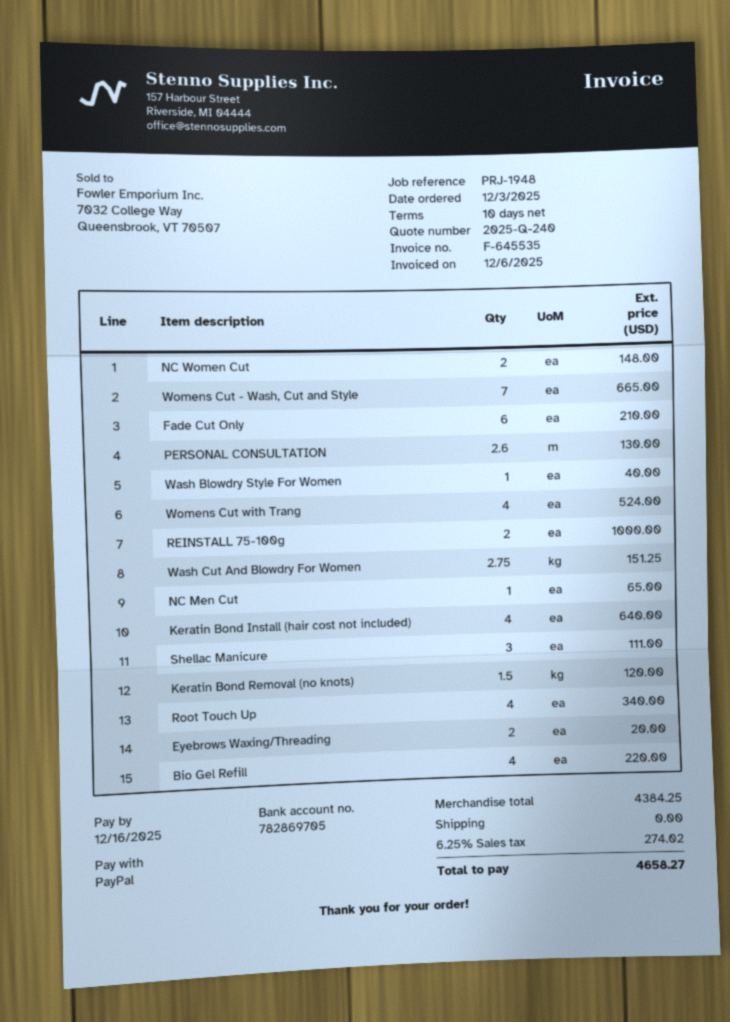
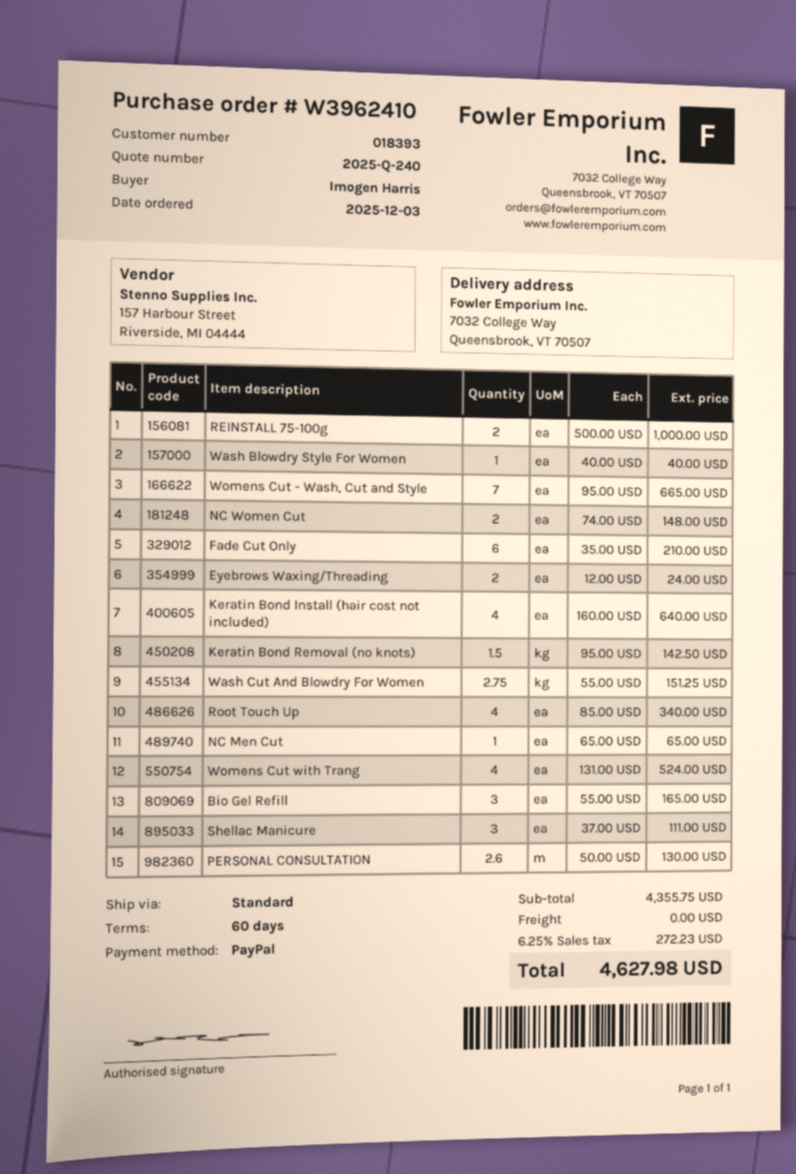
payment terms: 10 days -> 60 days
Keratin Bond Removal (no knots): 1.5 for 120.00 -> 1.5 for 142.50
Eyebrows Waxing/Threading: 2 for 20.00 -> 2 for 24.00
Bio Gel Refill: 4 for 220.00 -> 3 for 165.00
subtotal: 4384.25 -> 4355.75
tax: 6.25% = 274.02 -> 6.25% = 272.23
total: 4658.27 -> 4627.98

